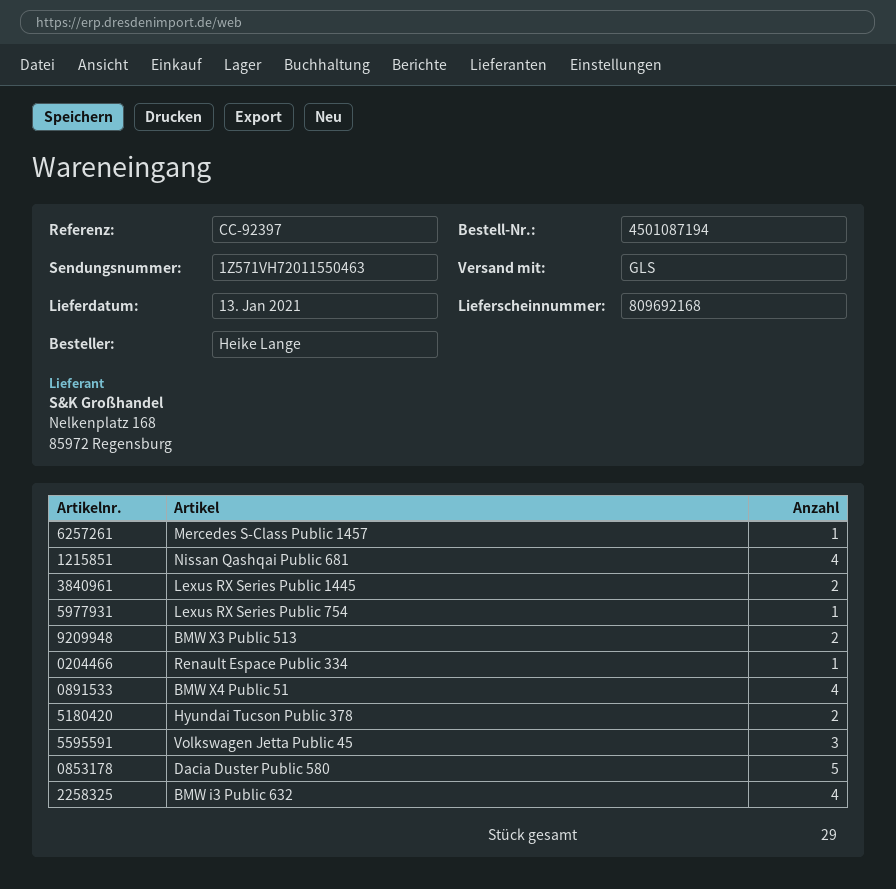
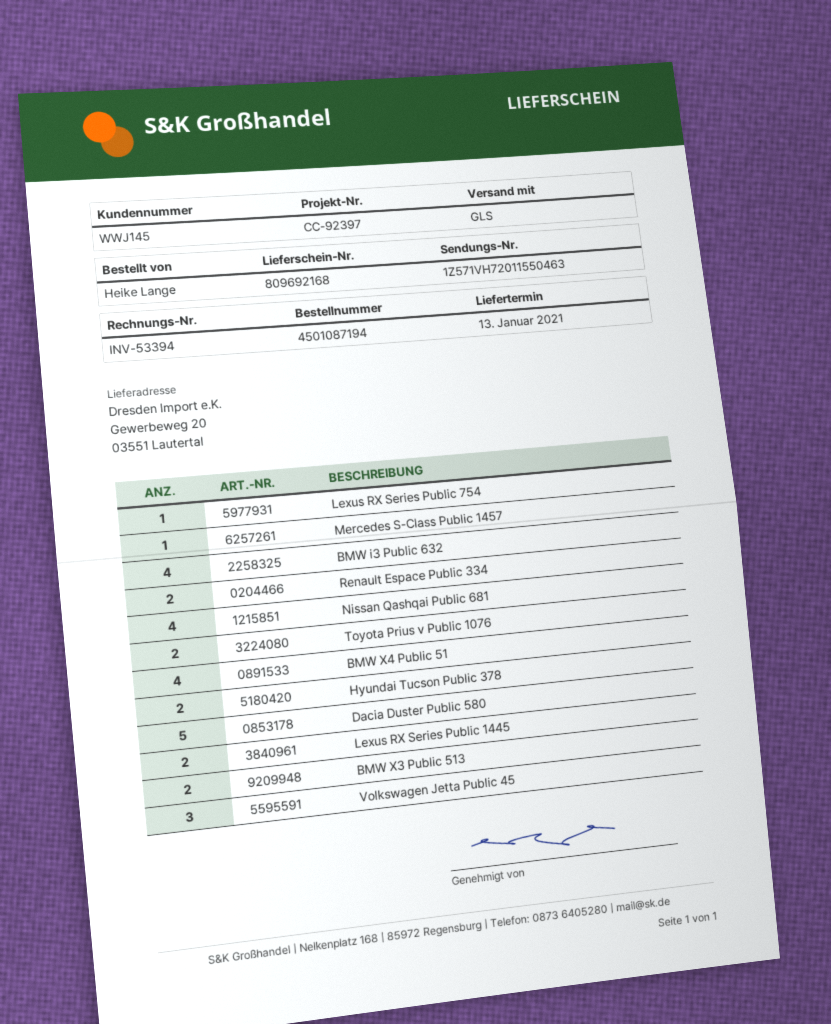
Renault Espace Public 334: 1 -> 2
Toyota Prius v Public 1076: none -> 2

